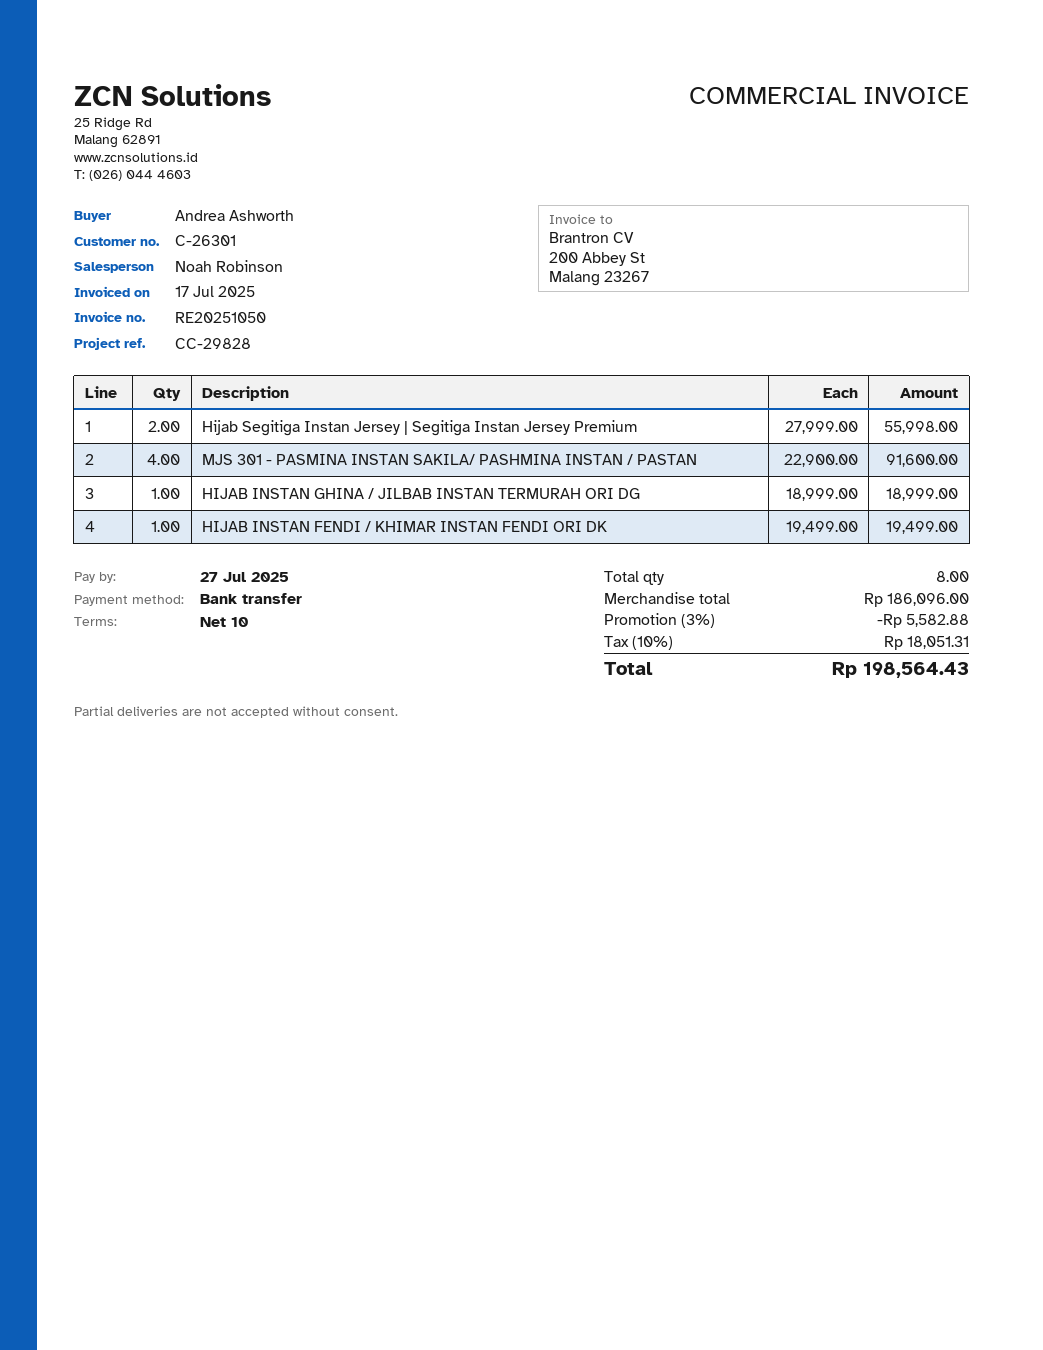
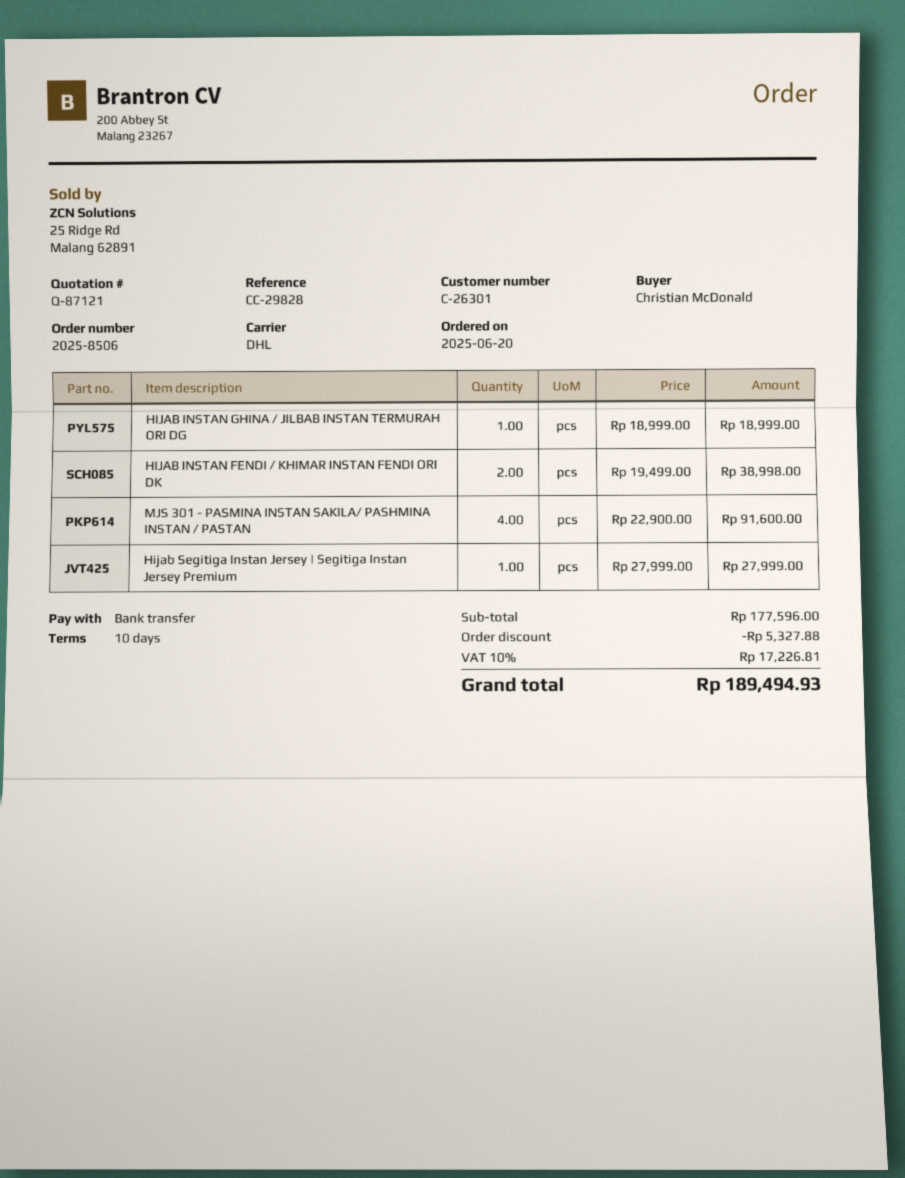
ordered by: Andrea Ashworth -> Christian McDonald
Hijab Segitiga Instan Jersey | Segitiga Instan Jersey Premium: 2 x 27999.00 = 55998.00 -> 1 x 27999.00 = 27999.00
HIJAB INSTAN FENDI / KHIMAR INSTAN FENDI ORI DK: 1 x 19499.00 = 19499.00 -> 2 x 19499.00 = 38998.00
subtotal: 186096.00 -> 177596.00
discount: 5582.88 -> 5327.88
tax: 10% = 18051.31 -> 10% = 17226.81
total: 198564.43 -> 189494.93

